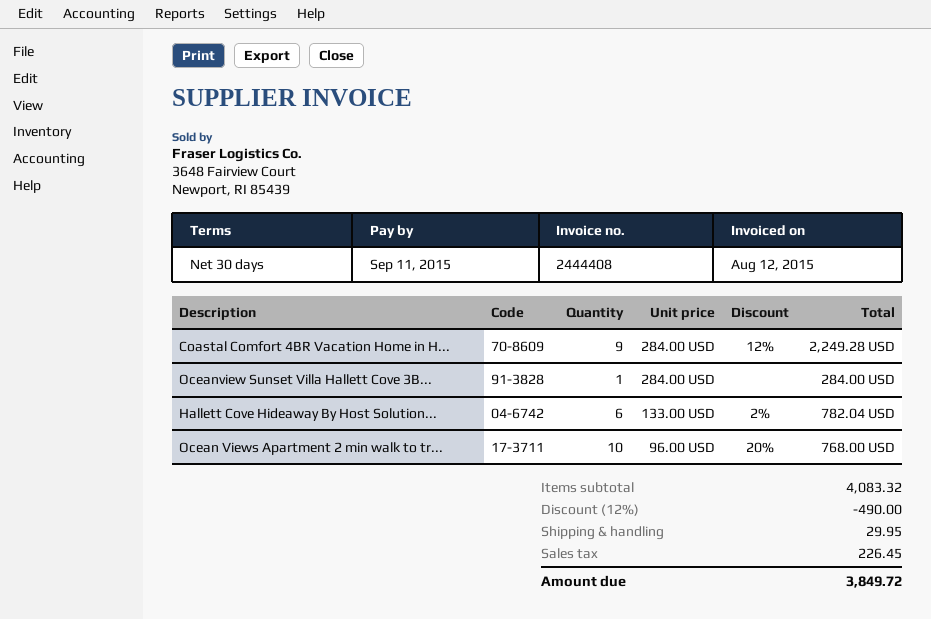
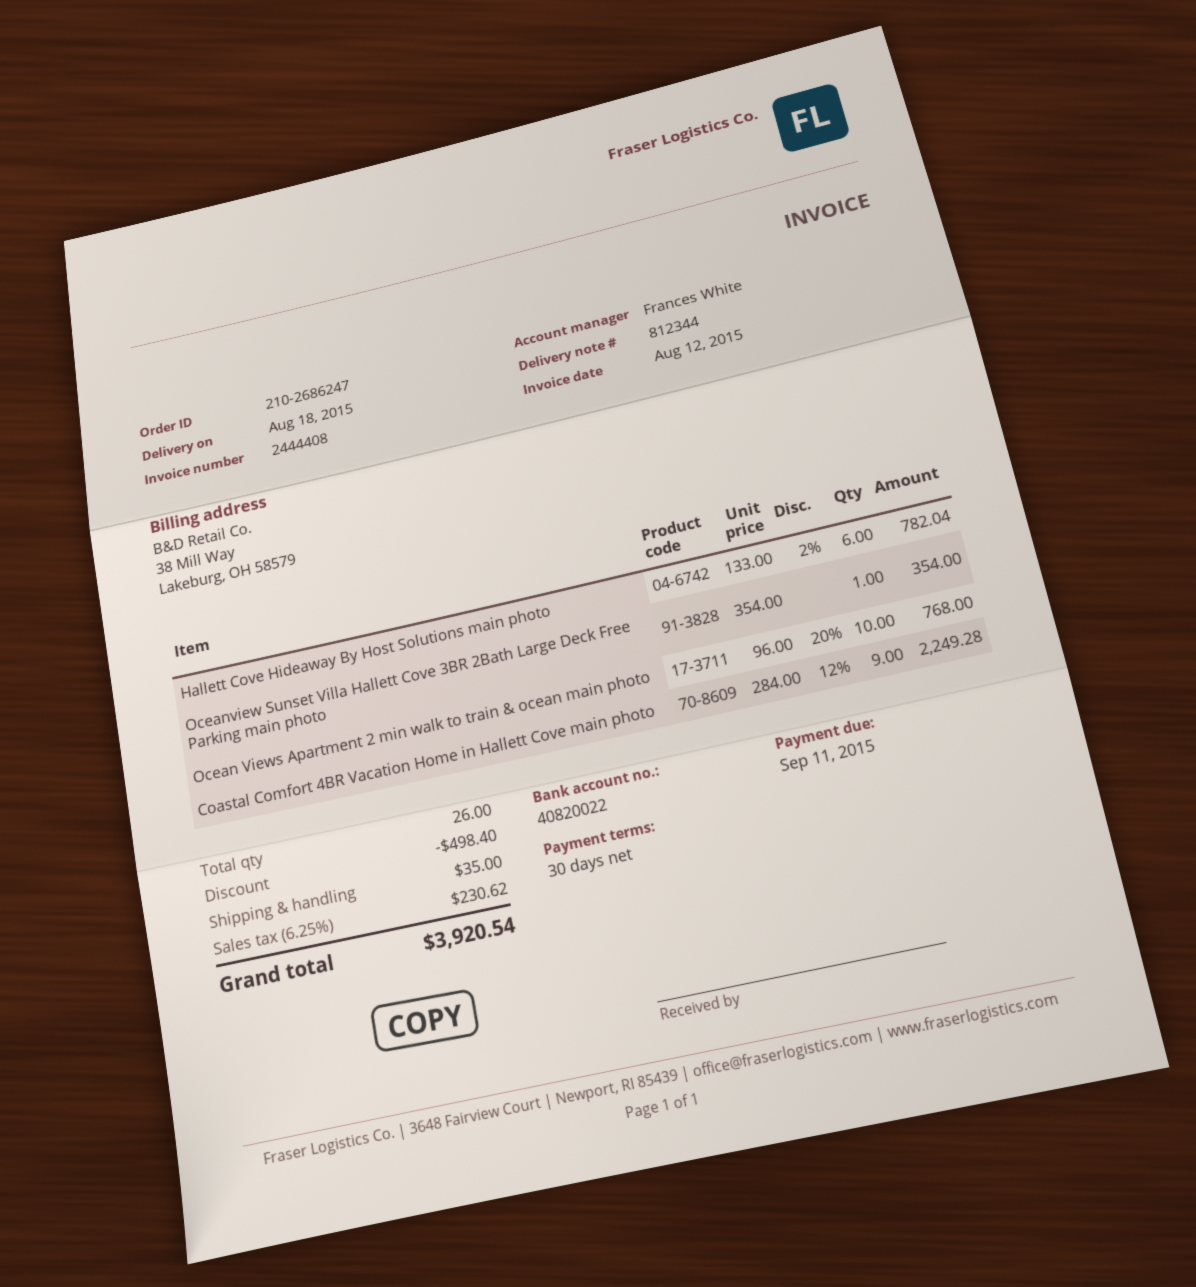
Oceanview Sunset Villa Hallett Cove 3B...: 1 x 284.00 = 284.00 -> 1 x 354.00 = 354.00
discount: 490.00 -> 498.40
shipping: 29.95 -> 35.00
tax: 226.45 -> 230.62
total: 3849.72 -> 3920.54

